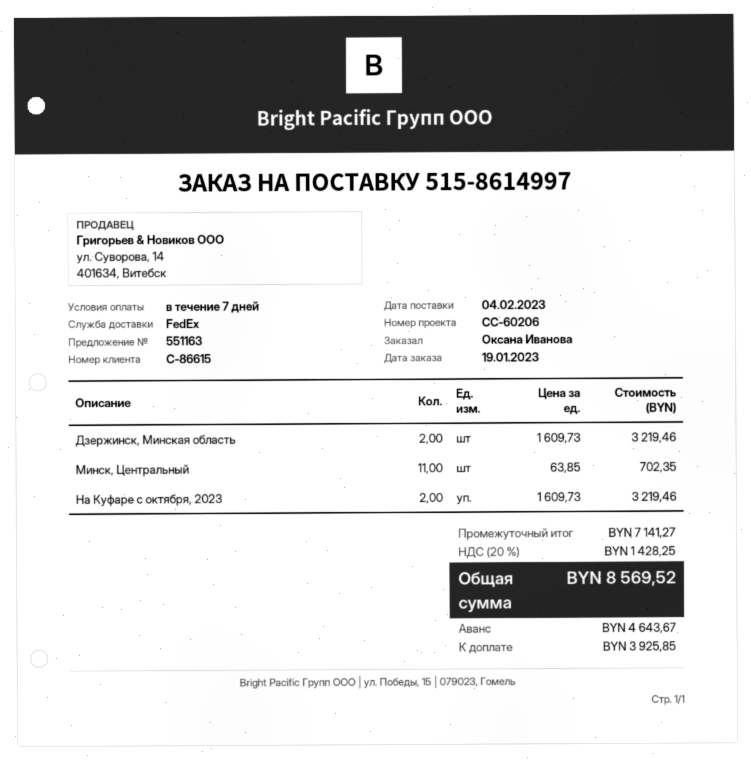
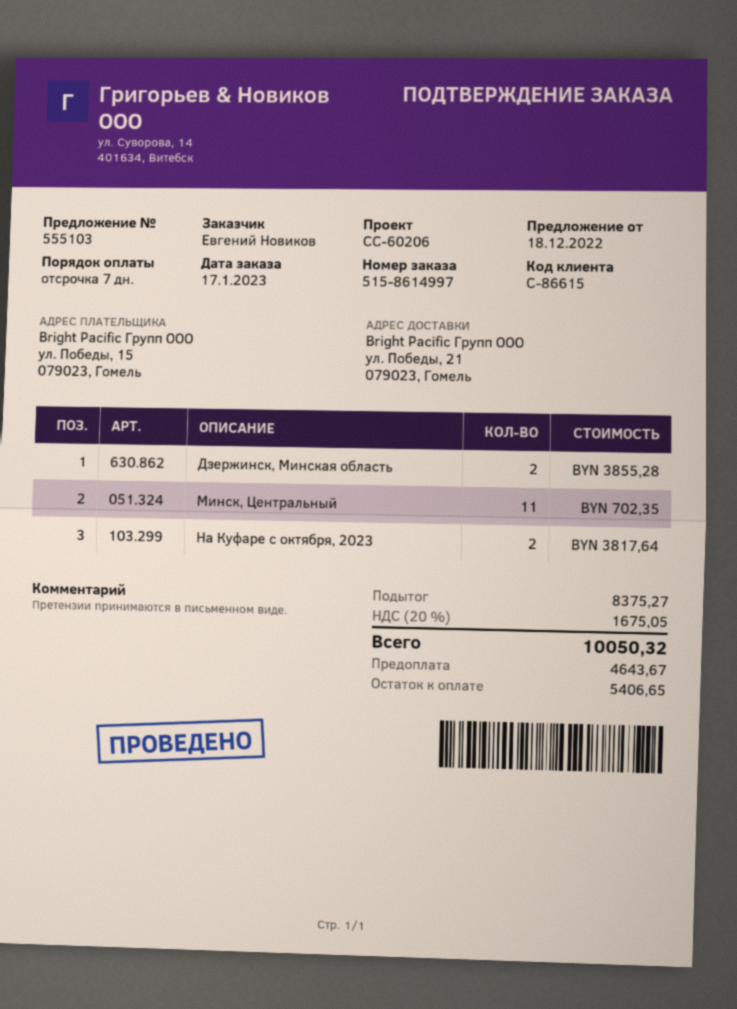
quote number: 551163 -> 555103
order date: 2023-01-19 -> 2023-01-17
ordered by: Оксана Иванова -> Евгений Новиков
Дзержинск, Минская область: 2 for 3219.46 -> 2 for 3855.28
На Куфаре с октября, 2023: 2 for 3219.46 -> 2 for 3817.64
subtotal: 7141.27 -> 8375.27
tax: 20% = 1428.25 -> 20% = 1675.05
total: 8569.52 -> 10050.32
balance: 3925.85 -> 5406.65

